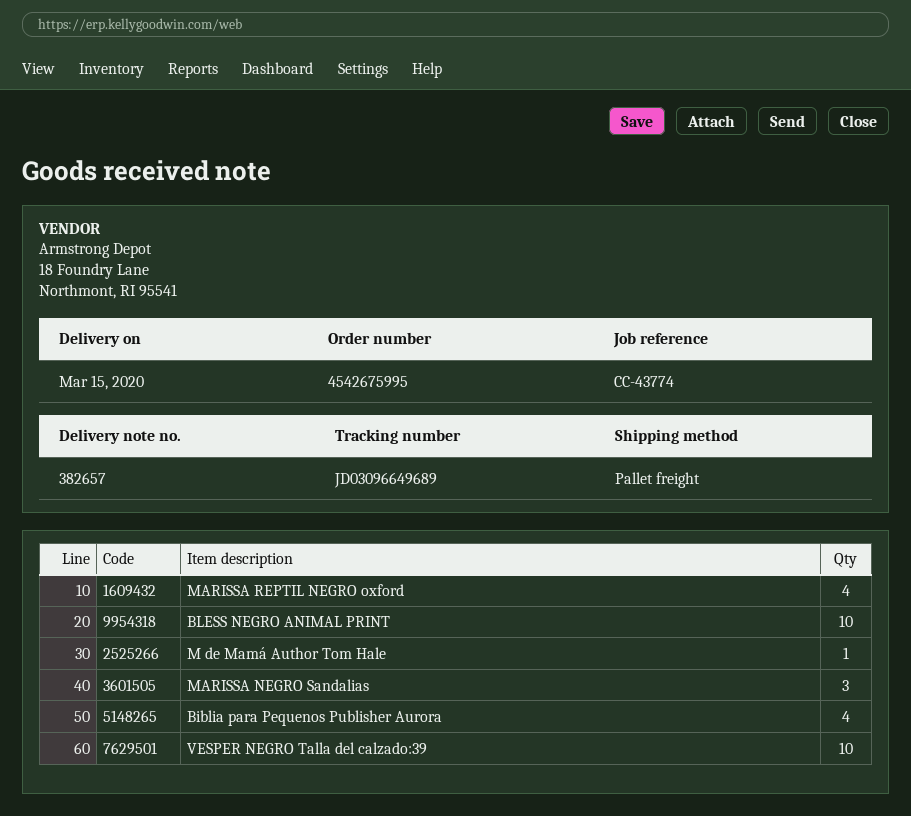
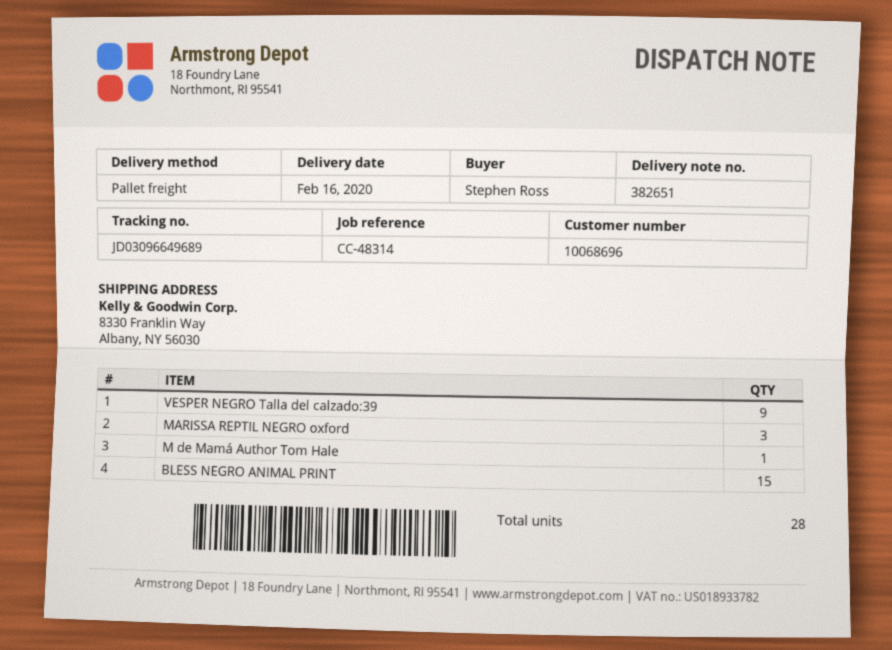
delivery note number: 382657 -> 382651
delivery date: 2020-03-15 -> 2020-02-16
reference: CC-43774 -> CC-48314
MARISSA REPTIL NEGRO oxford: 4 -> 3
BLESS NEGRO ANIMAL PRINT: 10 -> 15
MARISSA NEGRO Sandalias: 3 -> none
Biblia para Pequenos Publisher Aurora: 4 -> none
VESPER NEGRO Talla del calzado:39: 10 -> 9

